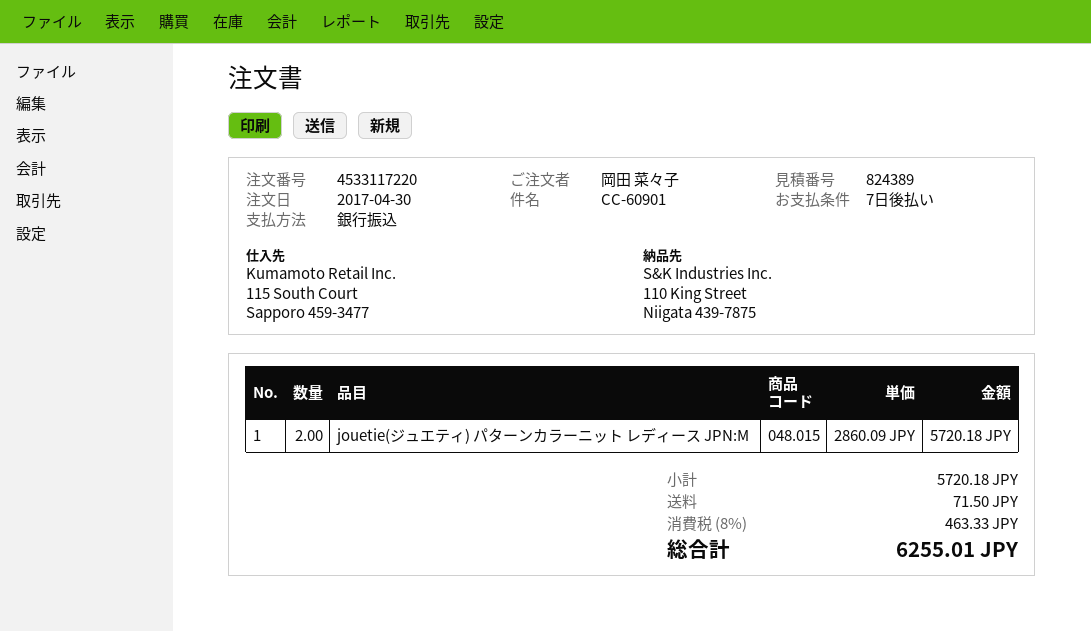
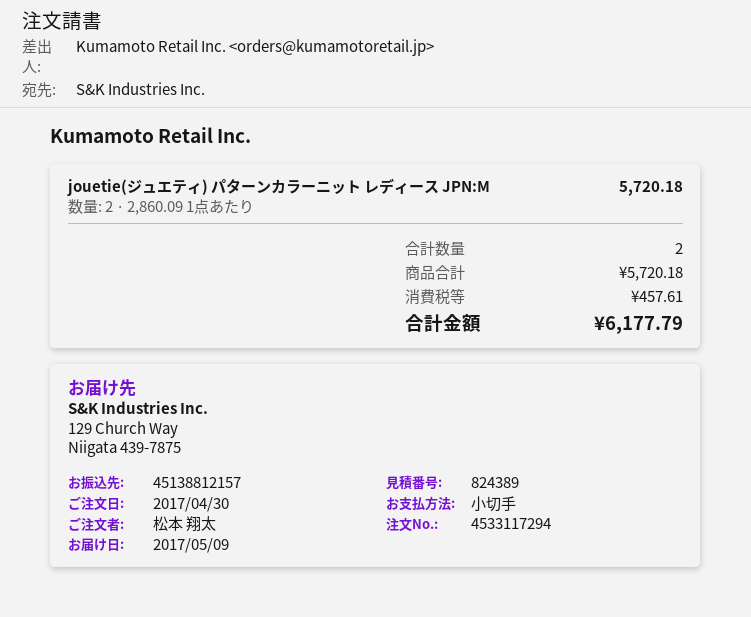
order number: 4533117220 -> 4533117294
ordered by: 岡田 菜々子 -> 松本 翔太
payment method: bank transfer -> cheque
ship to: 110 King Street, Niigata 439-7875 -> 129 Church Way, Niigata 439-7875
shipping: 71.50 -> none
tax: 463.33 -> 457.61
total: 6255.01 -> 6177.79

